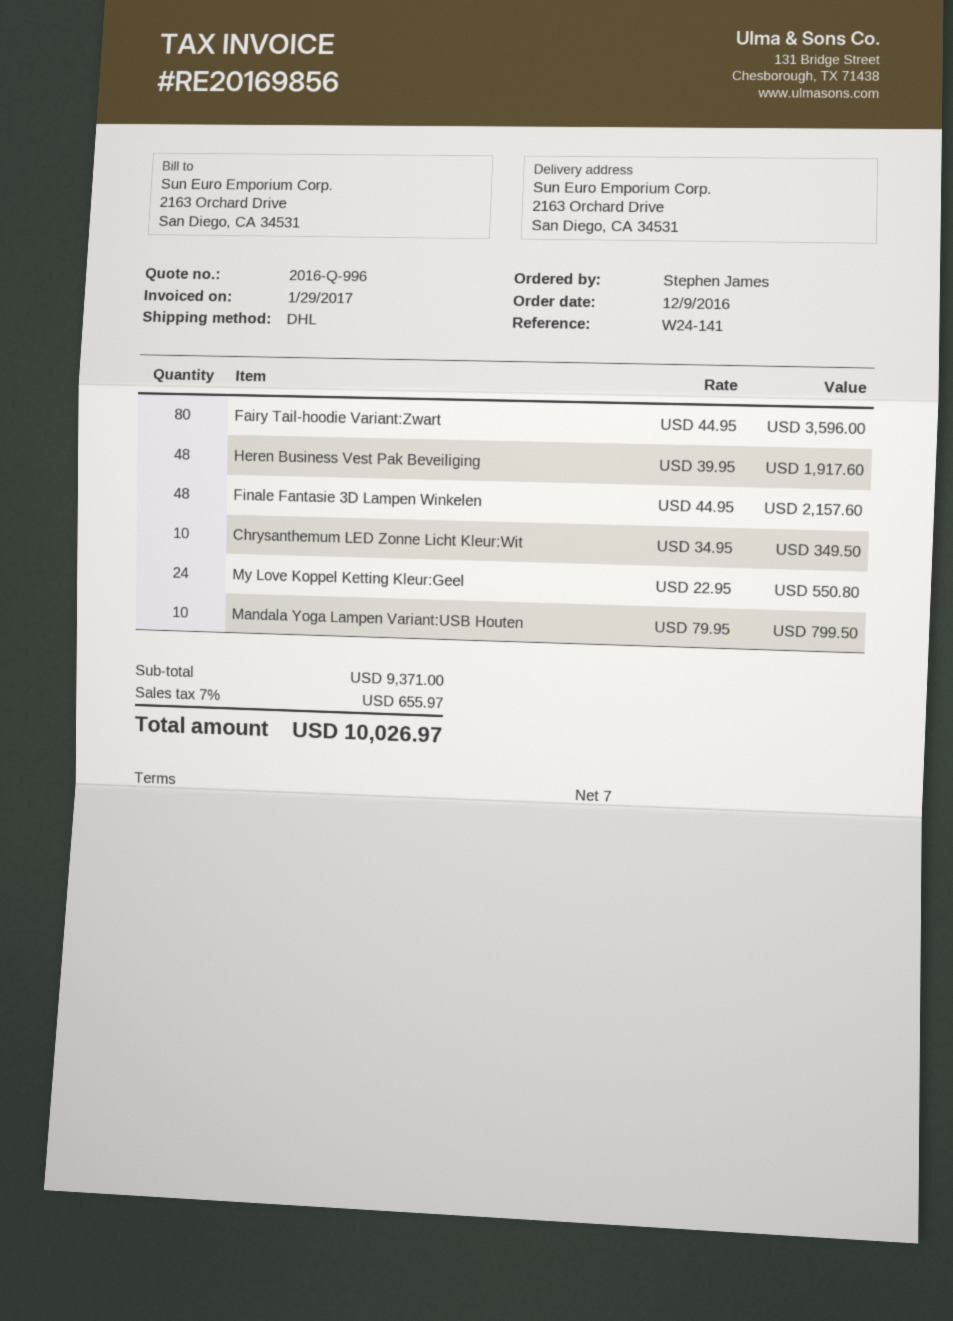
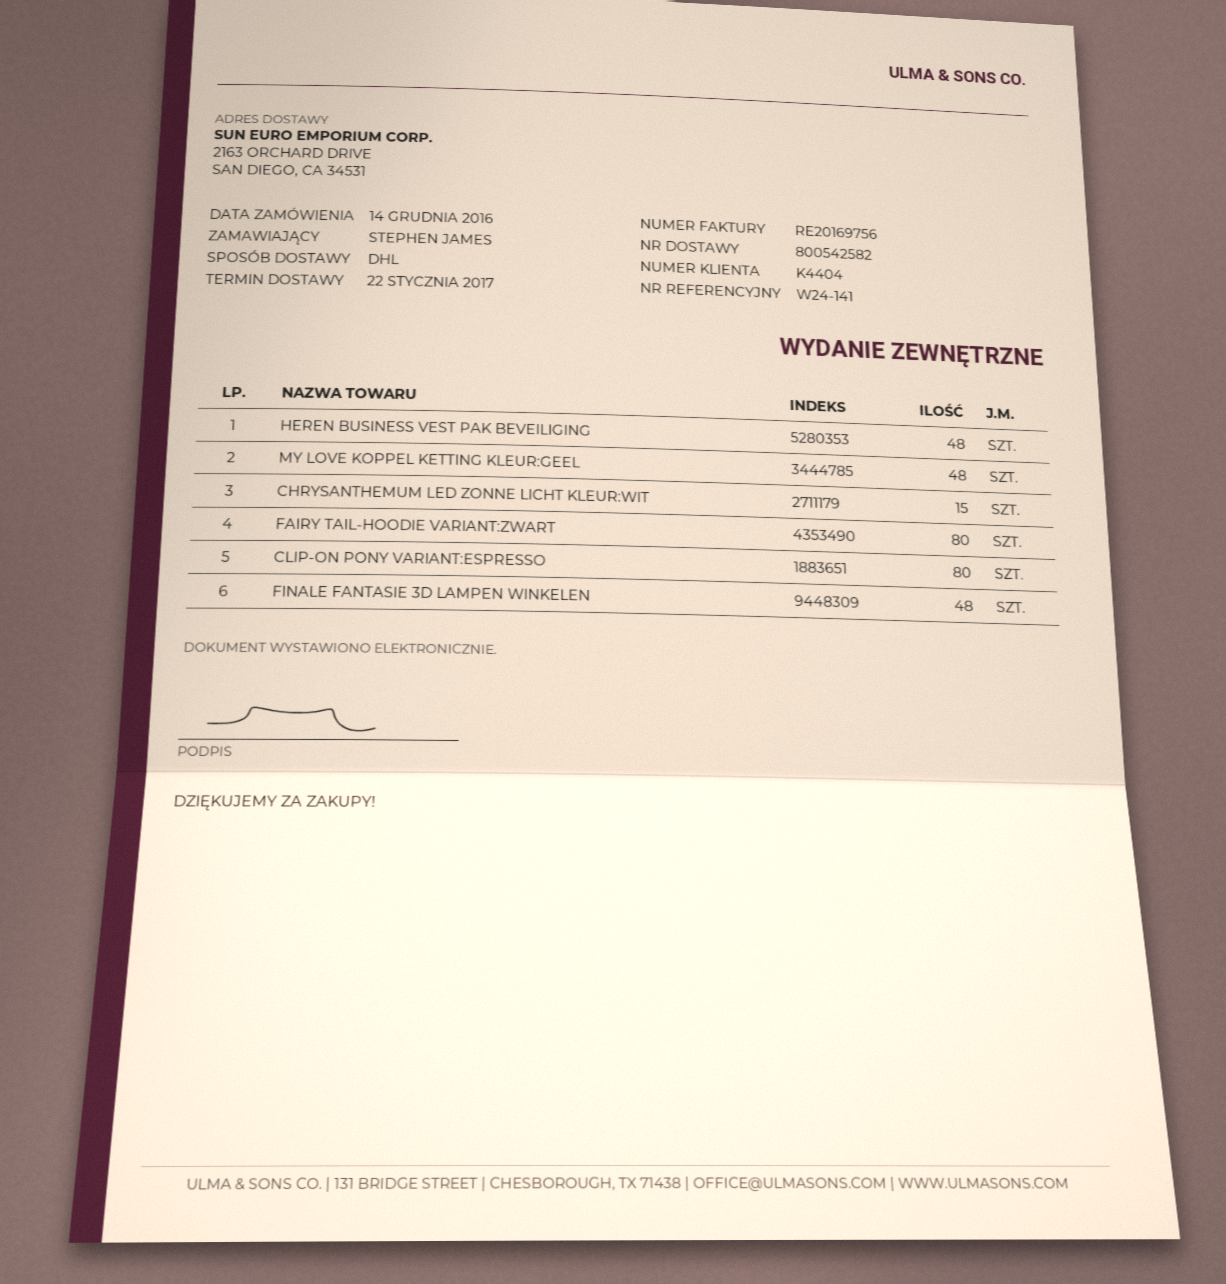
order date: 2016-12-09 -> 2016-12-14
invoice number: RE20169856 -> RE20169756
Chrysanthemum LED Zonne Licht Kleur:Wit: 10 -> 15
My Love Koppel Ketting Kleur:Geel: 24 -> 48
Mandala Yoga Lampen Variant:USB Houten: 10 -> none
CLIP-ON PONY VARIANT:ESPRESSO: none -> 80

